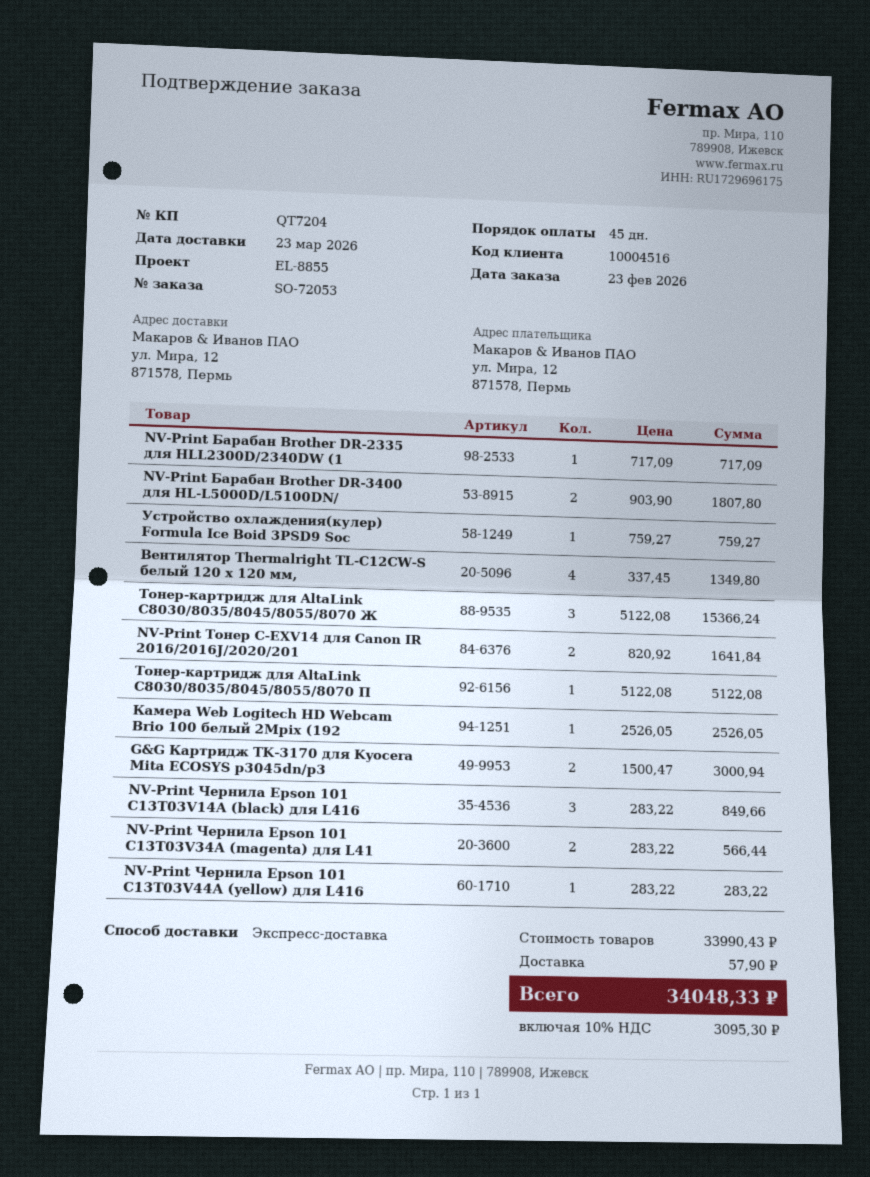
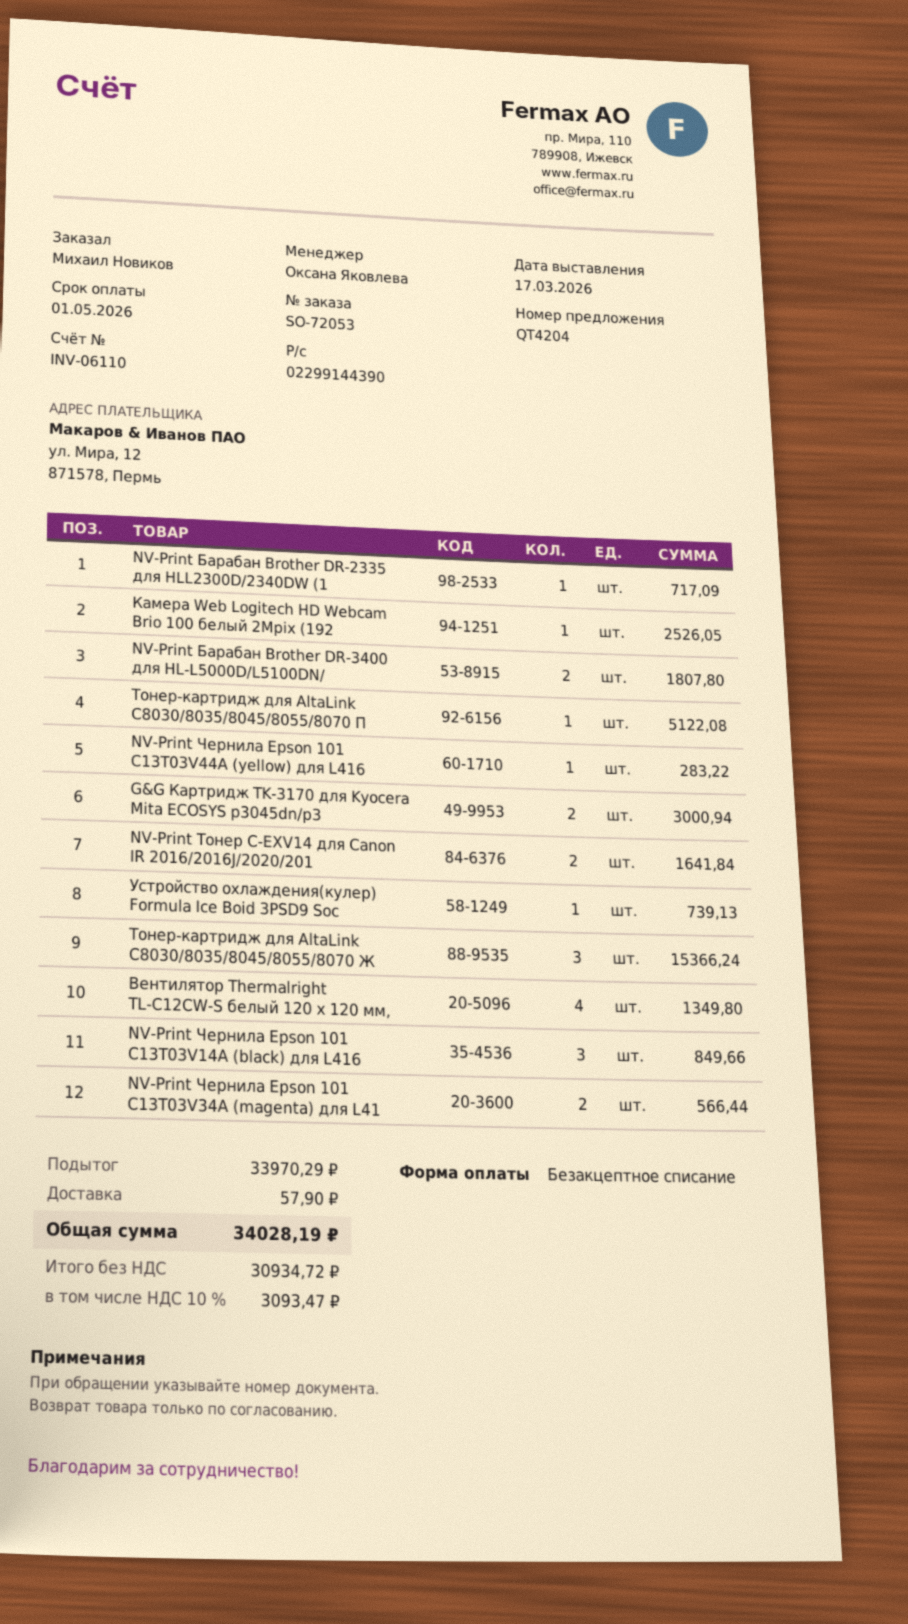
quote number: QT7204 -> QT4204
Устройство охлаждения(кулер) Formula Ice Boid 3PSD9 Soc: 1 for 759.27 -> 1 for 739.13
subtotal: 33990.43 -> 33970.29
tax: 10% = 3095.30 -> 10% = 3093.47
total: 34048.33 -> 34028.19

